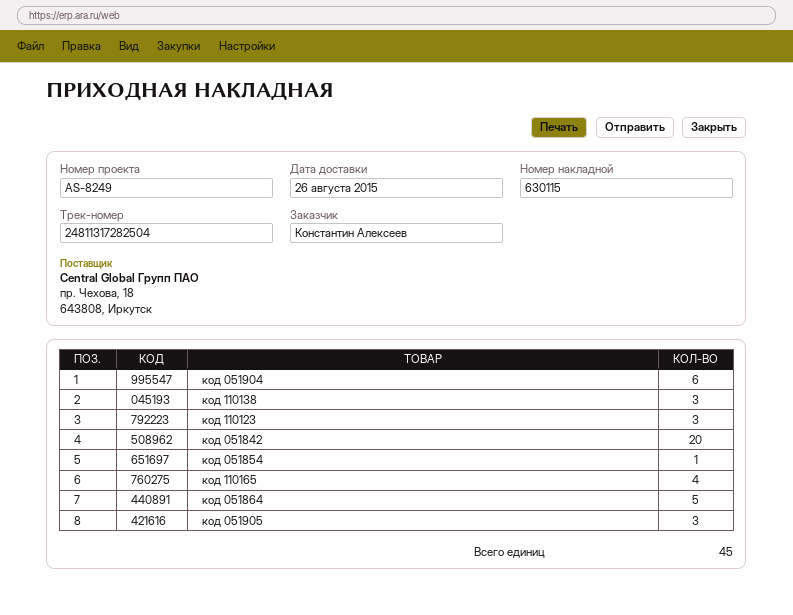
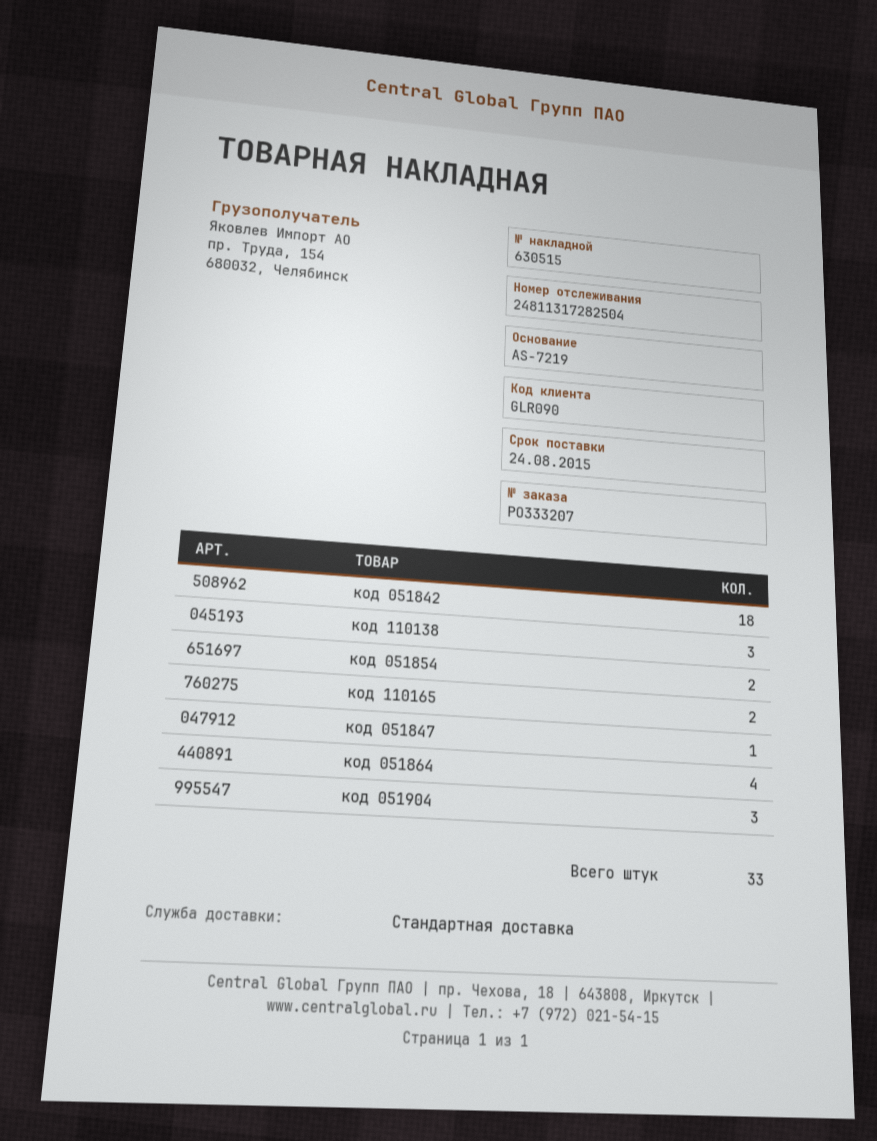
delivery note number: 630115 -> 630515
delivery date: 2015-08-26 -> 2015-08-24
reference: AS-8249 -> AS-7219
код 051904: 6 -> 3
код 110123: 3 -> none
код 051842: 20 -> 18
код 051854: 1 -> 2
код 110165: 4 -> 2
код 051864: 5 -> 4
код 051905: 3 -> none
код 051847: none -> 1
total quantity: 45 -> 33

